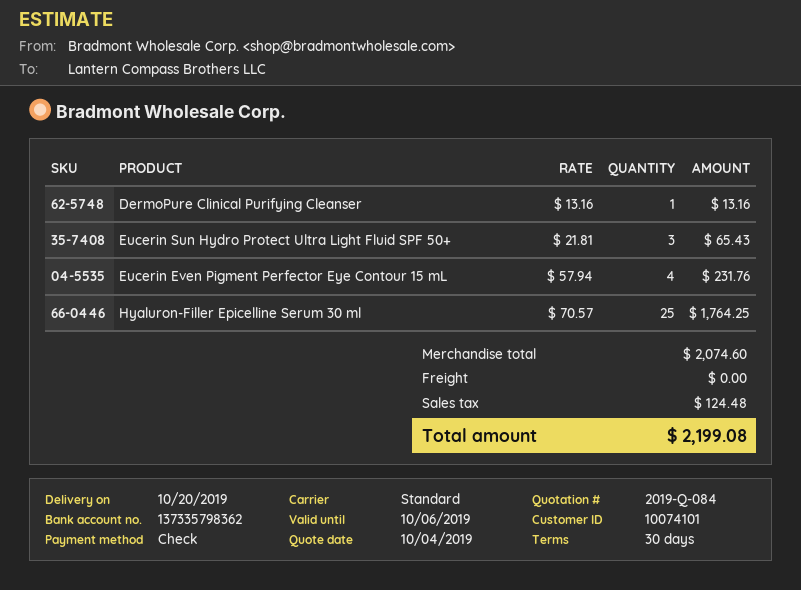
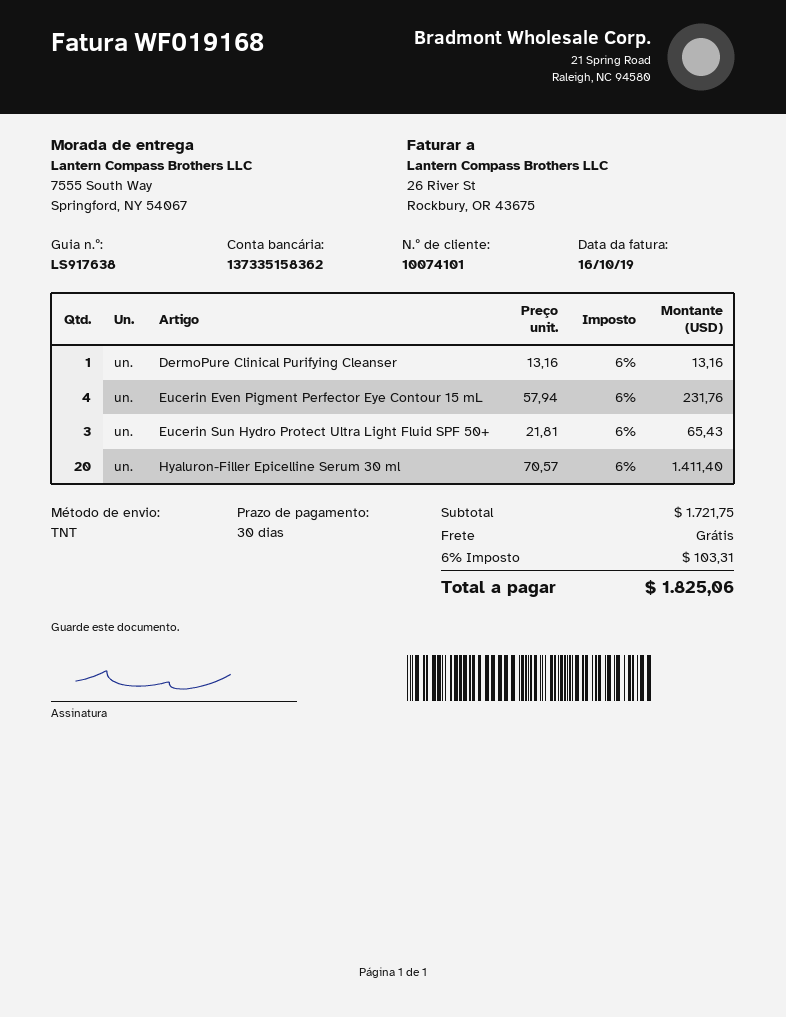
bank account: 137335798362 -> 137335158362
shipping method: standard -> TNT
Hyaluron-Filler Epicelline Serum 30 ml: 25 x 70.57 = 1764.25 -> 20 x 70.57 = 1411.40
subtotal: 2074.60 -> 1721.75
tax: 124.48 -> 103.31
total: 2199.08 -> 1825.06

